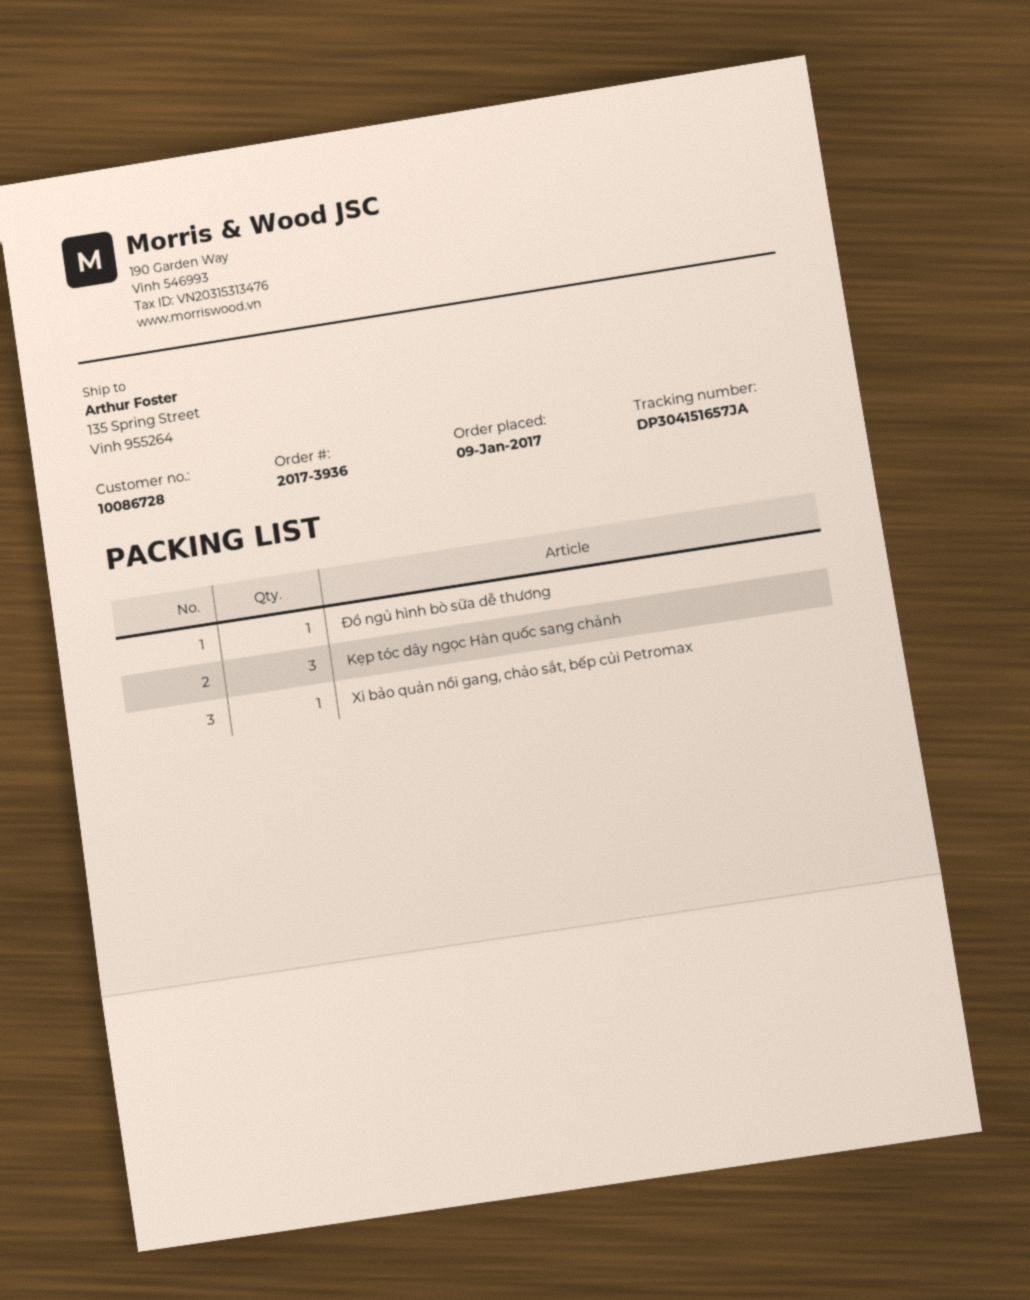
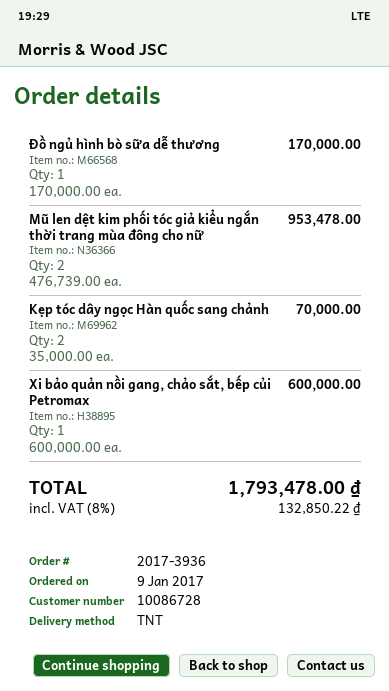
Kẹp tóc dây ngọc Hàn quốc sang chảnh: 3 -> 2
Mũ len dệt kim phối tóc giả kiểu ngắn thời trang mùa đông cho nữ: none -> 2

